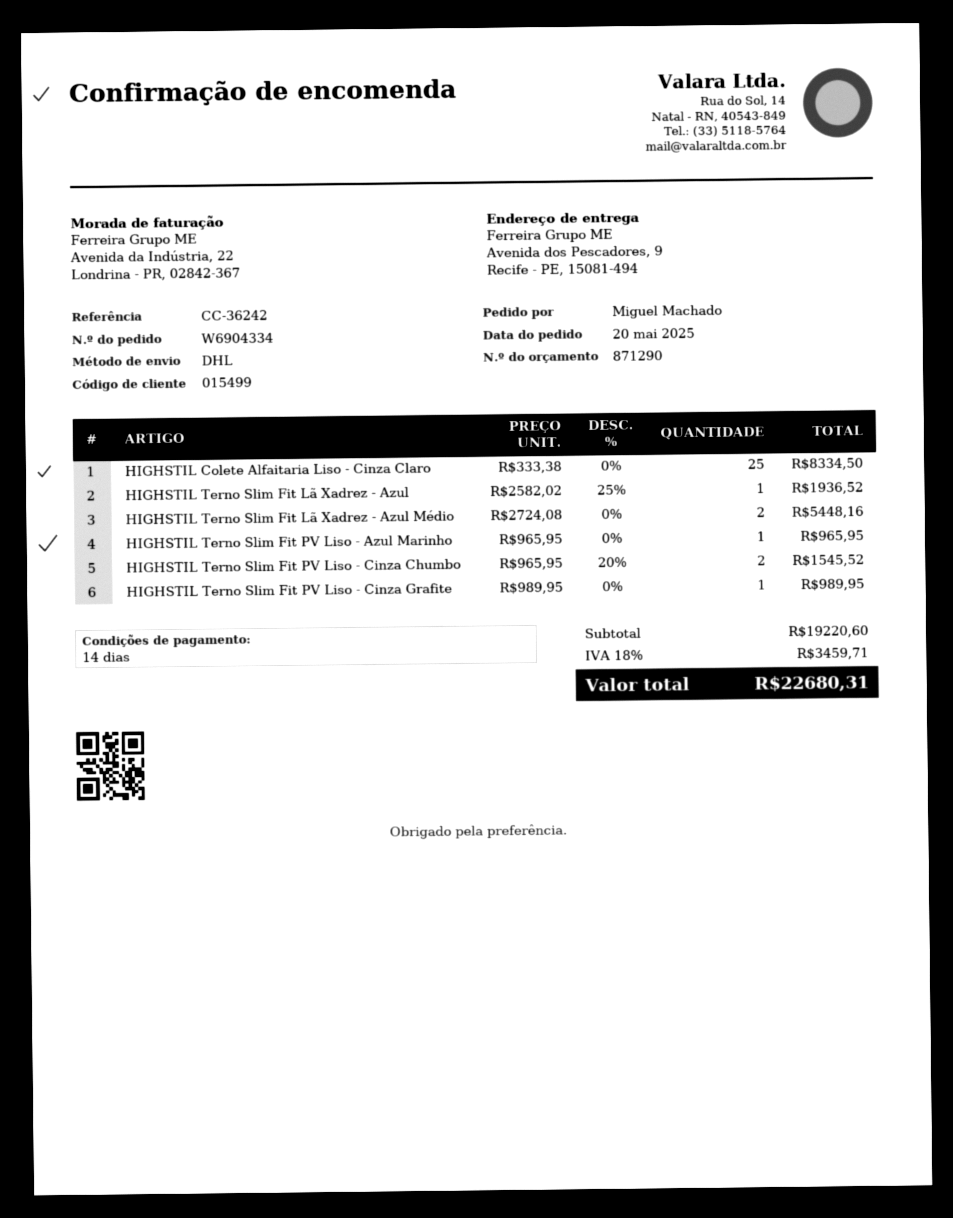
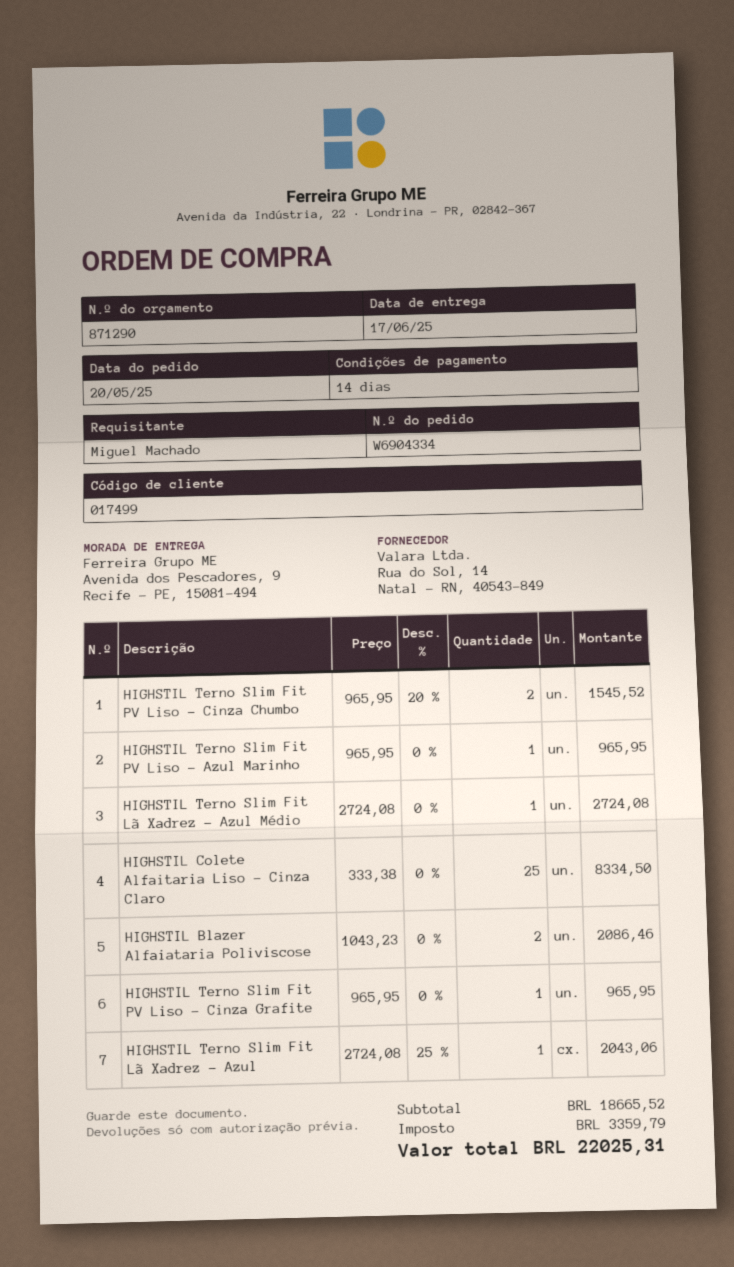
customer number: 015499 -> 017499
HIGHSTIL Terno Slim Fit Lã Xadrez - Azul: 1 x 2582.02 - 25% = 1936.52 -> 1 x 2724.08 - 25% = 2043.06
HIGHSTIL Terno Slim Fit Lã Xadrez - Azul Médio: 2 x 2724.08 = 5448.16 -> 1 x 2724.08 = 2724.08
HIGHSTIL Terno Slim Fit PV Liso - Cinza Grafite: 1 x 989.95 = 989.95 -> 1 x 965.95 = 965.95
HIGHSTIL Blazer Alfaiataria Poliviscose: none -> 2 x 1043.23 = 2086.46
subtotal: 19220.60 -> 18665.52
tax: 3459.71 -> 3359.79
total: 22680.31 -> 22025.31

